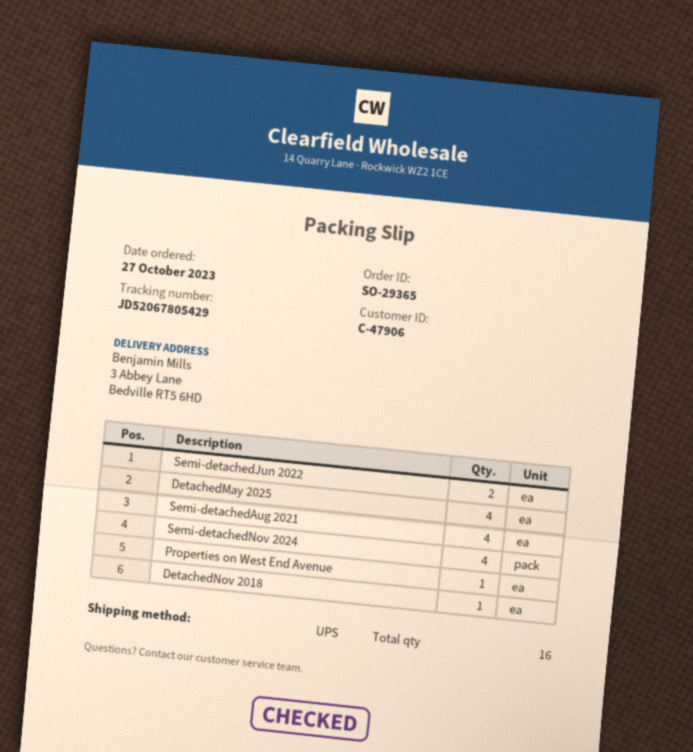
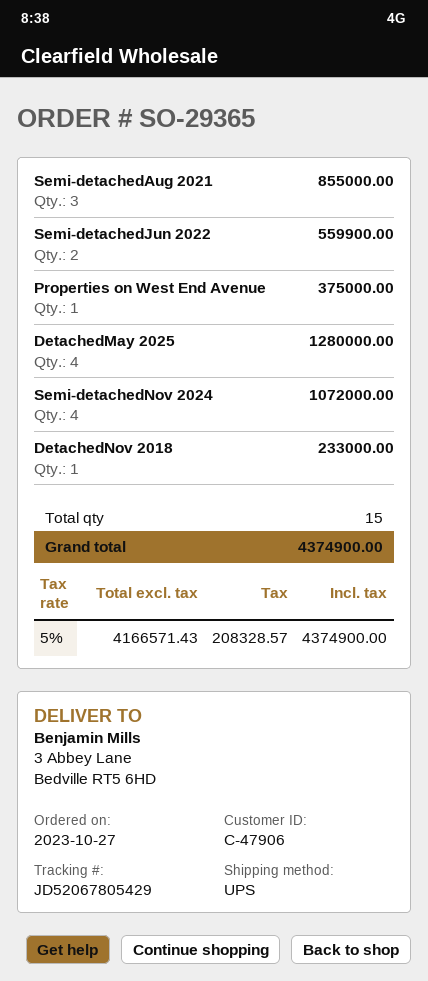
Semi-detachedAug 2021: 4 -> 3
total quantity: 16 -> 15

